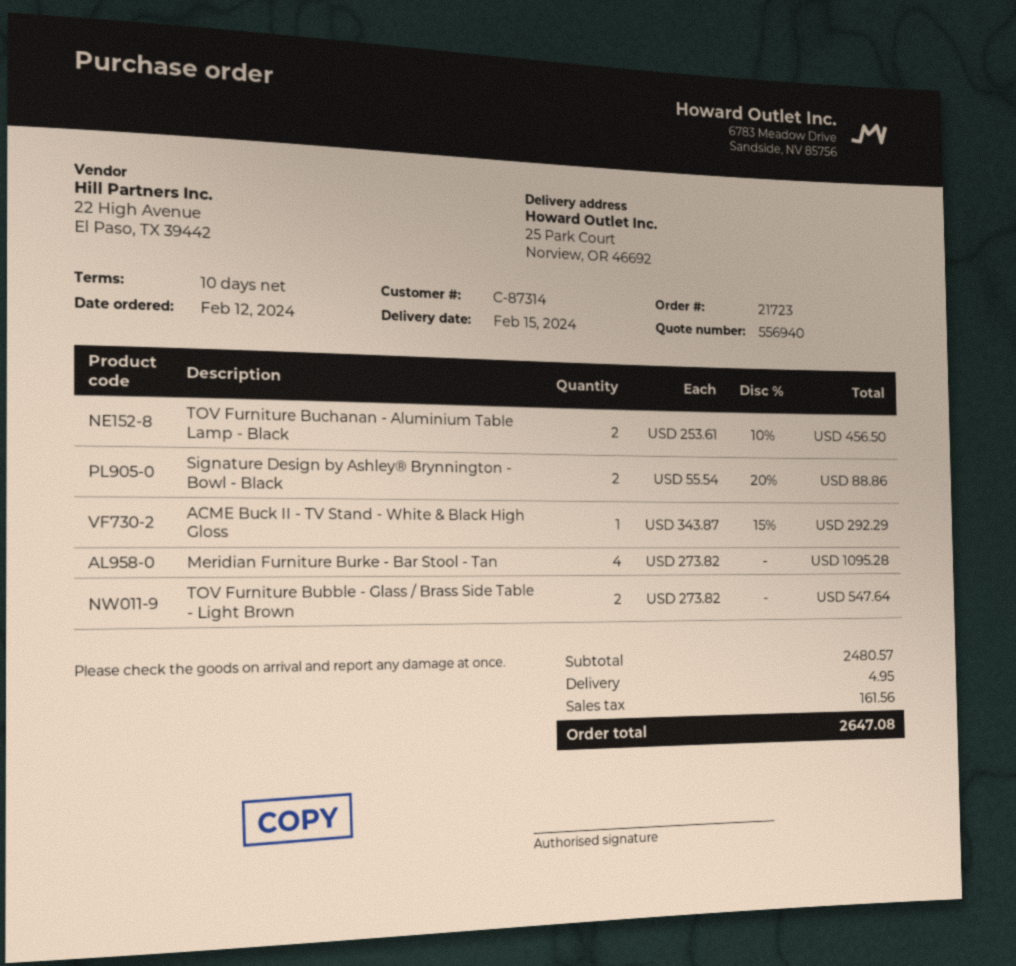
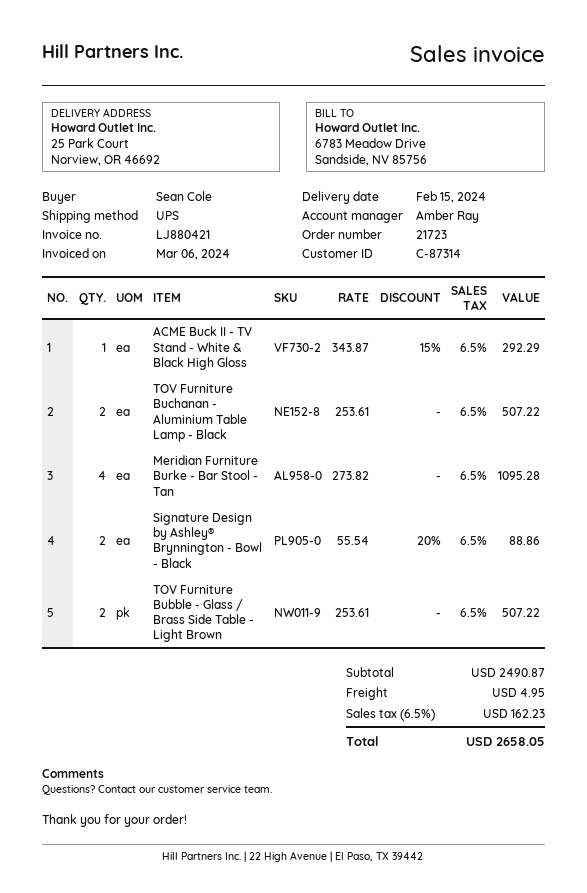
TOV Furniture Buchanan - Aluminium Table Lamp - Black: 2 x 253.61 - 10% = 456.50 -> 2 x 253.61 = 507.22
TOV Furniture Bubble - Glass / Brass Side Table - Light Brown: 2 x 273.82 = 547.64 -> 2 x 253.61 = 507.22
subtotal: 2480.57 -> 2490.87
tax: 161.56 -> 162.23
total: 2647.08 -> 2658.05

